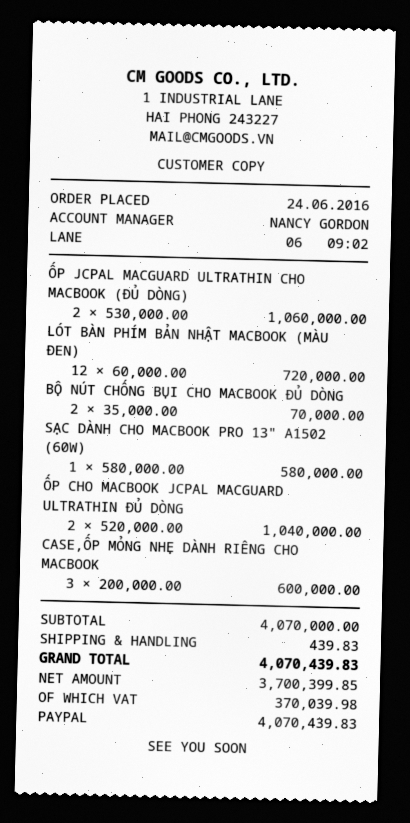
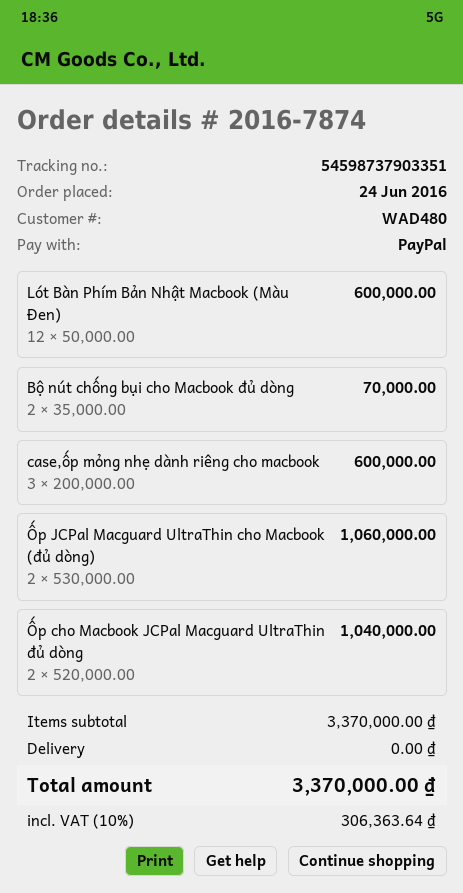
LÓT BÀN PHÍM BẢN NHẬT MACBOOK (MÀU ĐEN): 12 x 60000.00 = 720000.00 -> 12 x 50000.00 = 600000.00
SẠC DÀNH CHO MACBOOK PRO 13" A1502 (60W): 1 x 580000.00 = 580000.00 -> none
subtotal: 4070000.00 -> 3370000.00
shipping: 439.83 -> 0.00
tax: 370039.98 -> 306363.64
total: 4070439.83 -> 3370000.00

